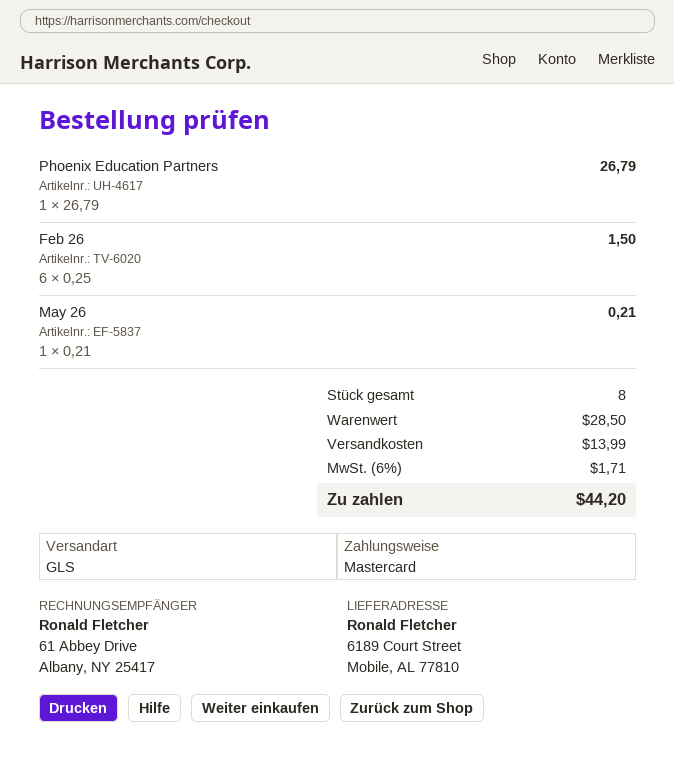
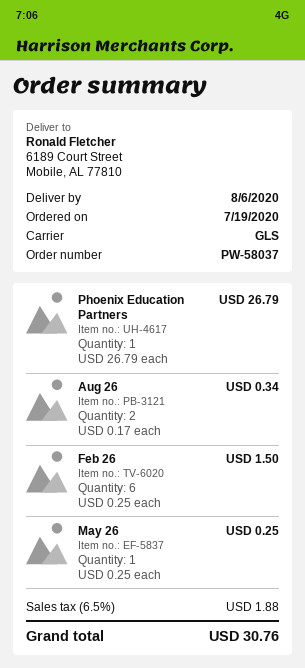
May 26: 1 x 0.21 = 0.21 -> 1 x 0.25 = 0.25
Aug 26: none -> 2 x 0.17 = 0.34
shipping: 13.99 -> none
tax: 6% = 1.71 -> 6.5% = 1.88
total: 44.20 -> 30.76

